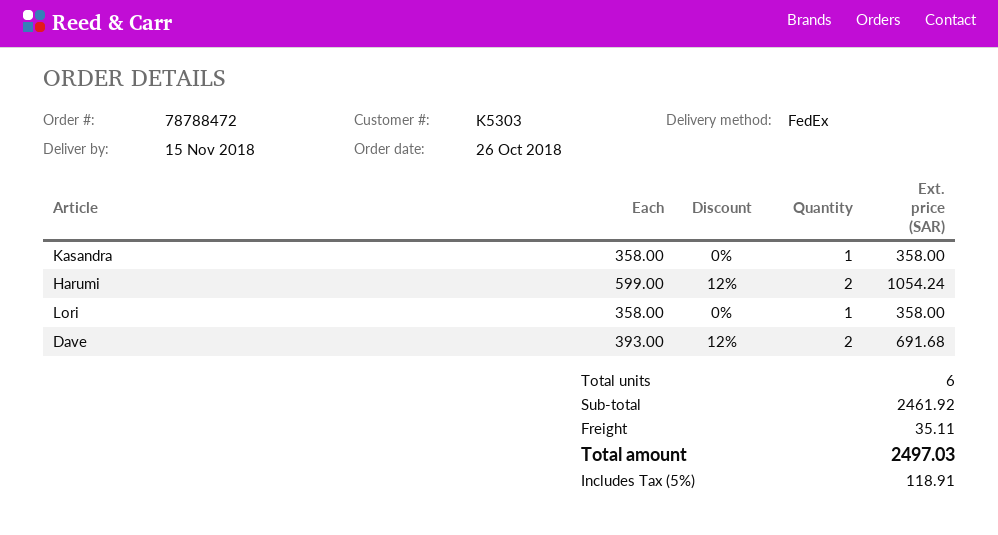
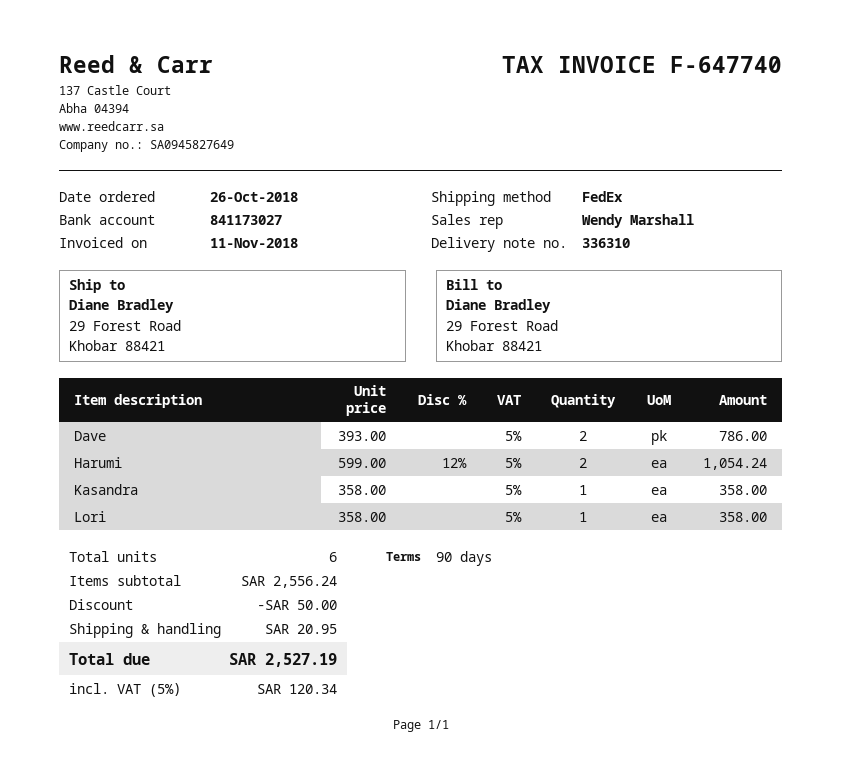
Dave: 2 x 393.00 - 12% = 691.68 -> 2 x 393.00 = 786.00
subtotal: 2461.92 -> 2556.24
discount: none -> 50.00
shipping: 35.11 -> 20.95
tax: 5% = 118.91 -> 5% = 120.34
total: 2497.03 -> 2527.19

